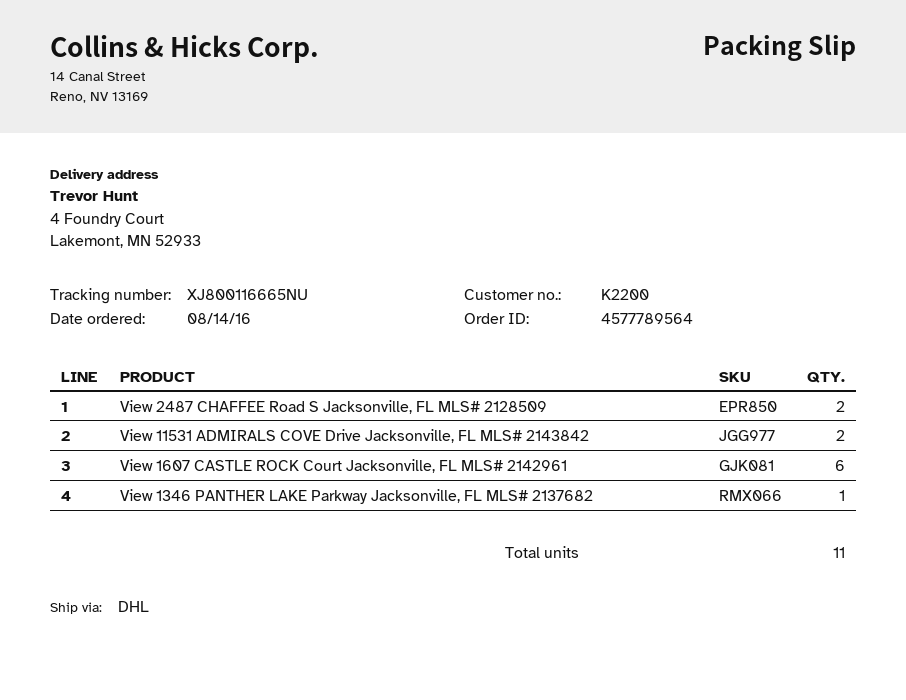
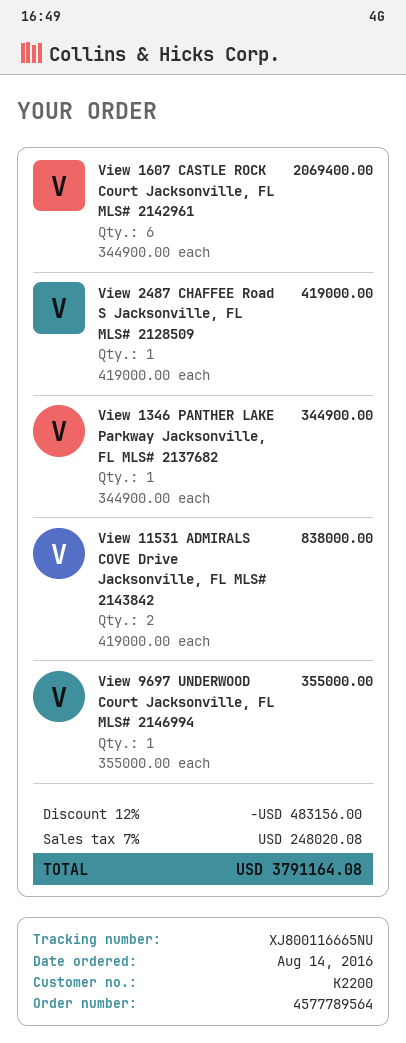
View 2487 CHAFFEE Road S Jacksonville, FL MLS# 2128509: 2 -> 1
View 9697 UNDERWOOD Court Jacksonville, FL MLS# 2146994: none -> 1

